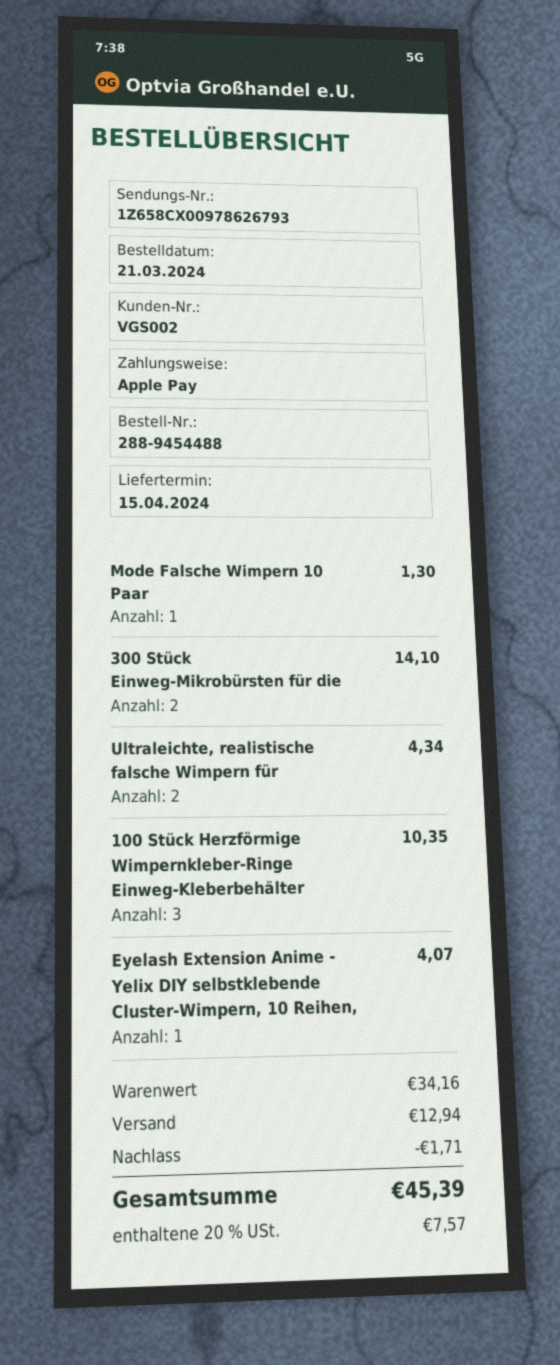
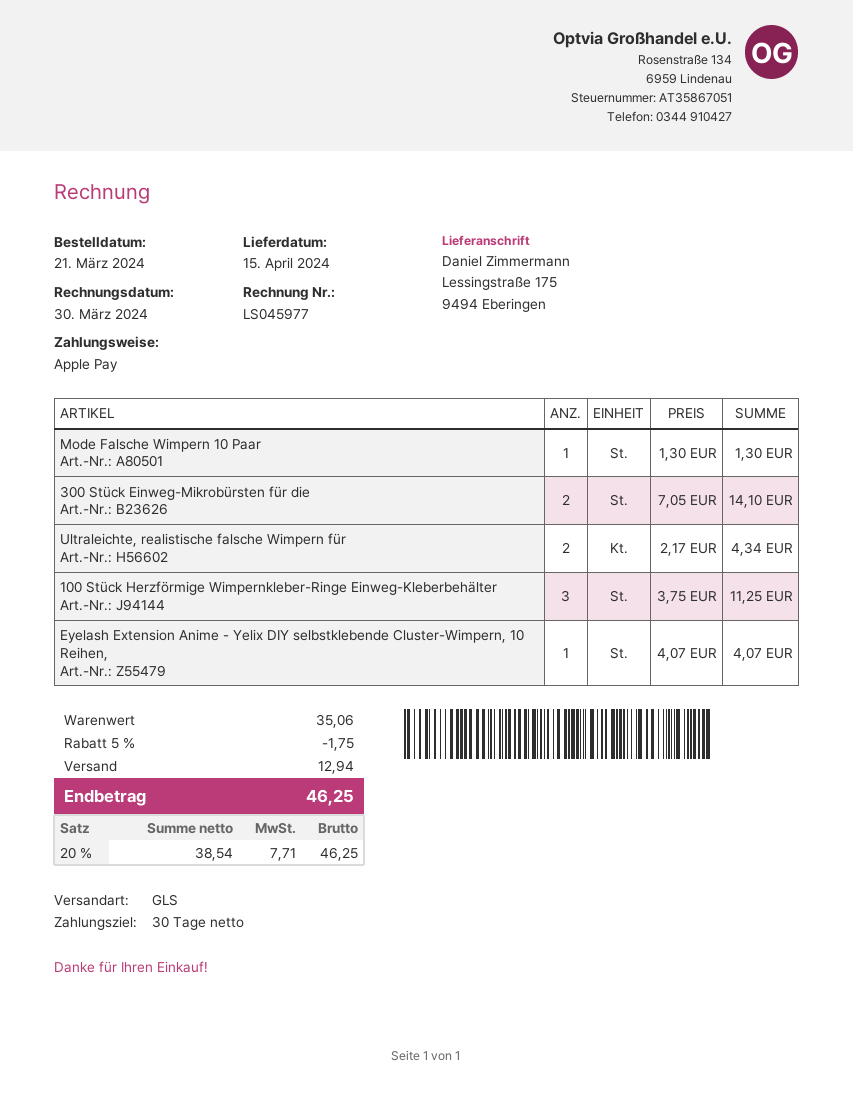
100 Stück Herzförmige Wimpernkleber-Ringe Einweg-Kleberbehälter: 3 for 10.35 -> 3 for 11.25
subtotal: 34.16 -> 35.06
discount: 1.71 -> 1.75
tax: 20% = 7.57 -> 20% = 7.71
total: 45.39 -> 46.25

